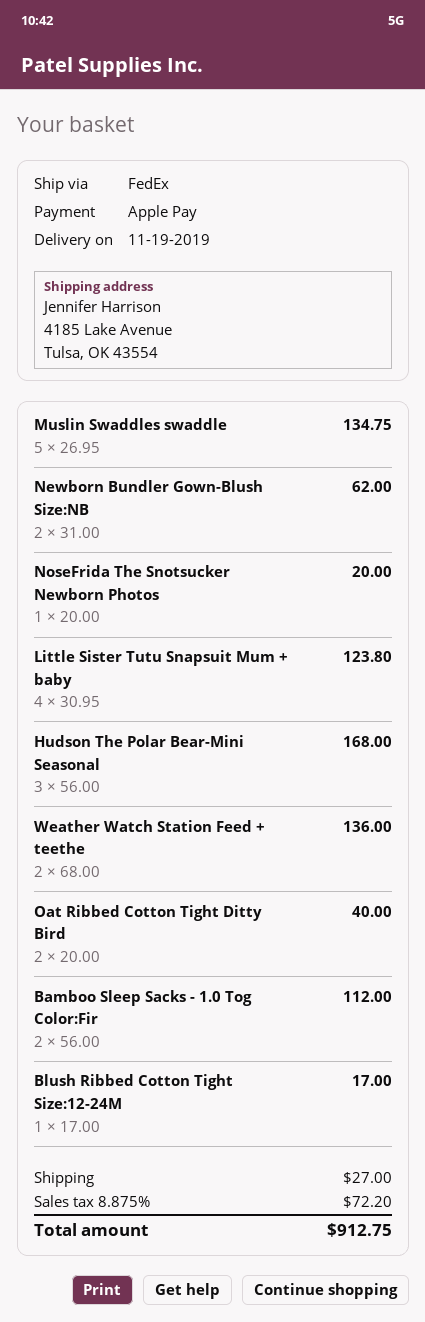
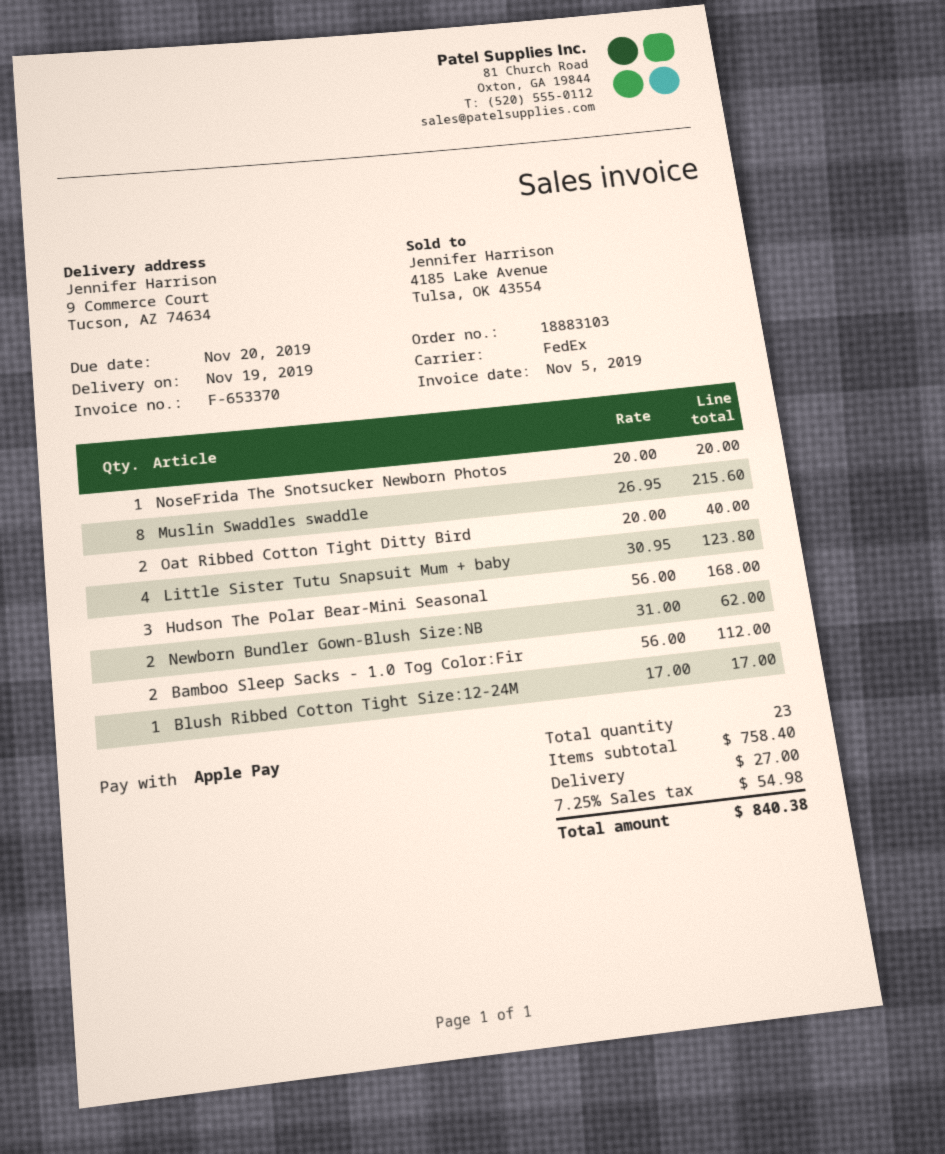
ship to: 4185 Lake Avenue, Tulsa, OK 43554 -> 9 Commerce Court, Tucson, AZ 74634
Muslin Swaddles swaddle: 5 x 26.95 = 134.75 -> 8 x 26.95 = 215.60
Weather Watch Station Feed + teethe: 2 x 68.00 = 136.00 -> none
tax: 8.875% = 72.20 -> 7.25% = 54.98
total: 912.75 -> 840.38

